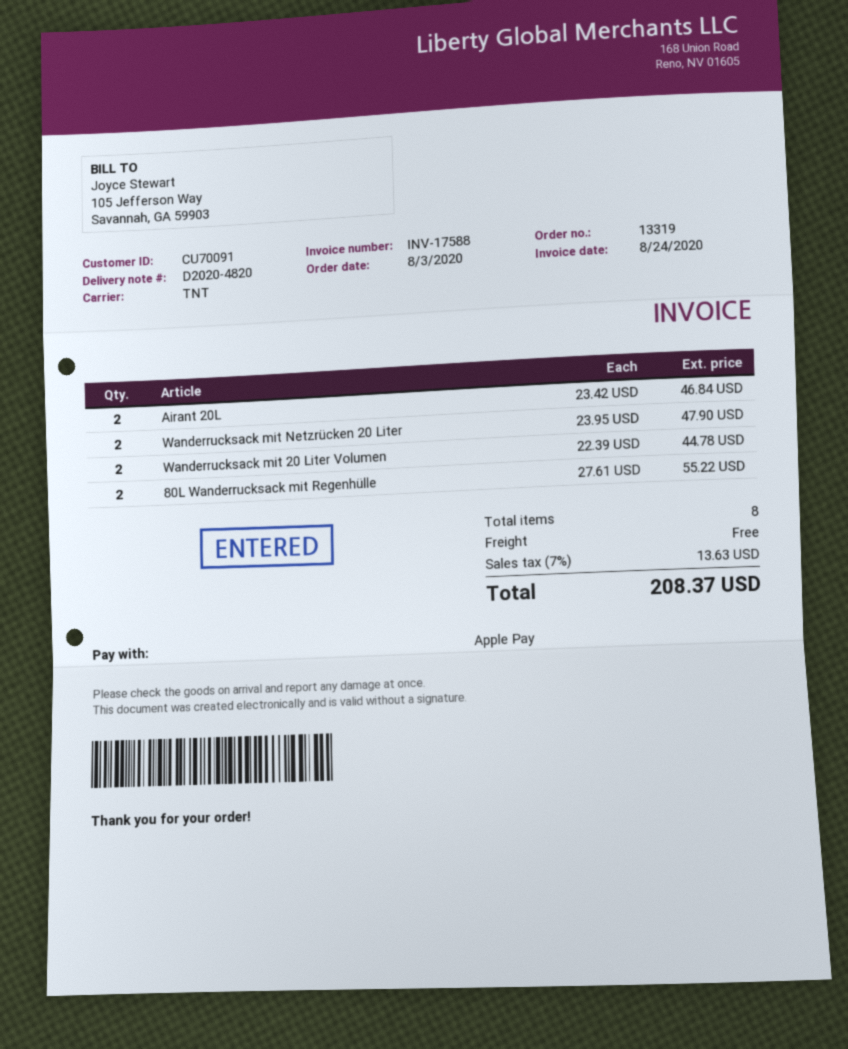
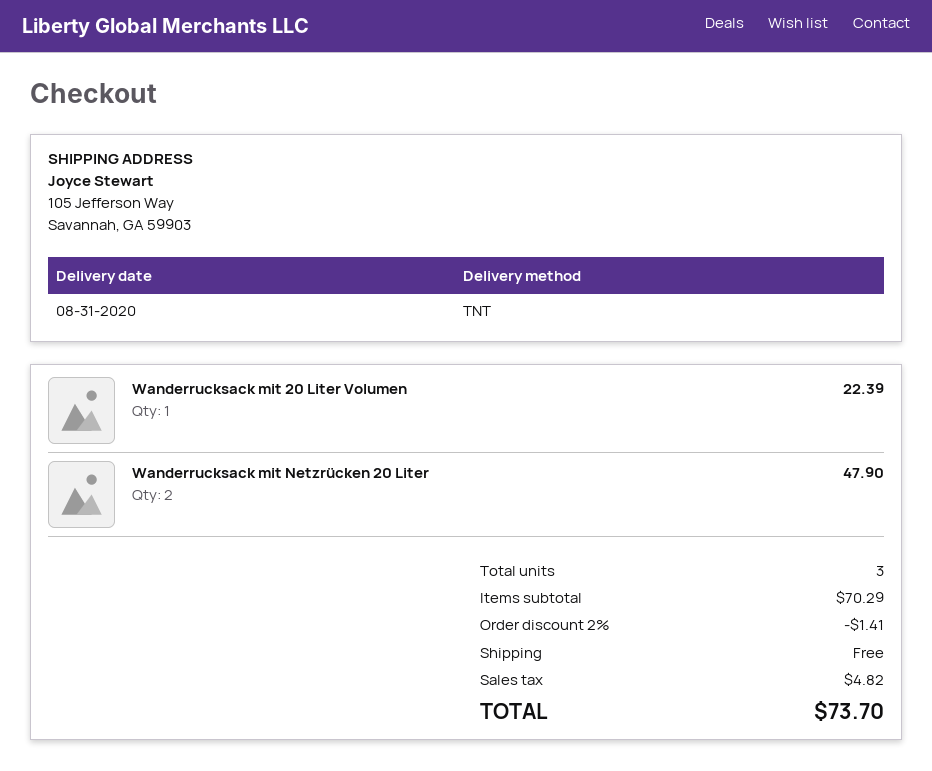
Airant 20L: 2 for 46.84 -> none
Wanderrucksack mit 20 Liter Volumen: 2 for 44.78 -> 1 for 22.39
80L Wanderrucksack mit Regenhülle: 2 for 55.22 -> none
total quantity: 8 -> 3
discount: none -> 2% = 1.41
tax: 13.63 -> 4.82
total: 208.37 -> 73.70

